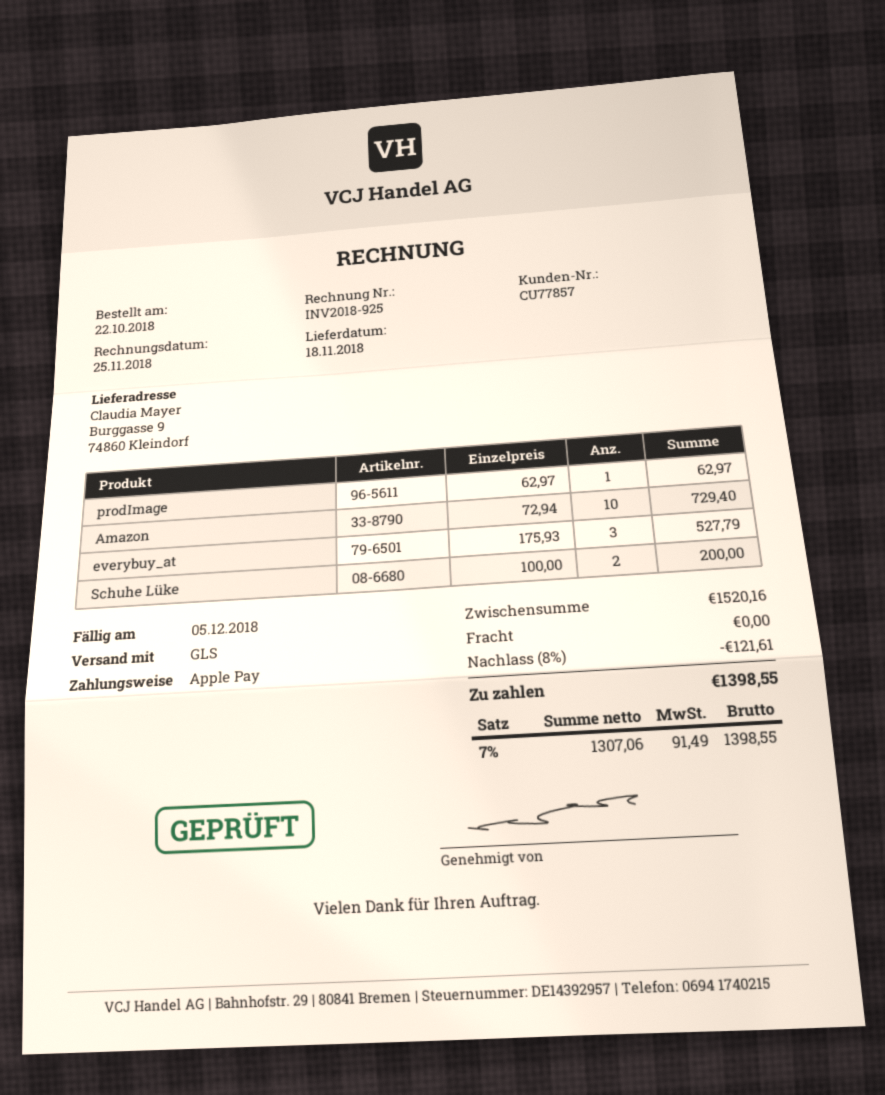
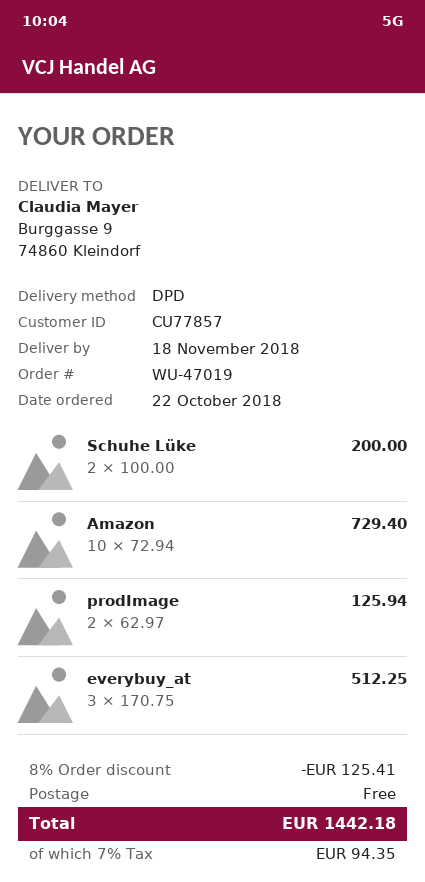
shipping method: GLS -> DPD
prodImage: 1 x 62.97 = 62.97 -> 2 x 62.97 = 125.94
everybuy_at: 3 x 175.93 = 527.79 -> 3 x 170.75 = 512.25
discount: 8% = 121.61 -> 8% = 125.41
tax: 7% = 91.49 -> 7% = 94.35
total: 1398.55 -> 1442.18

